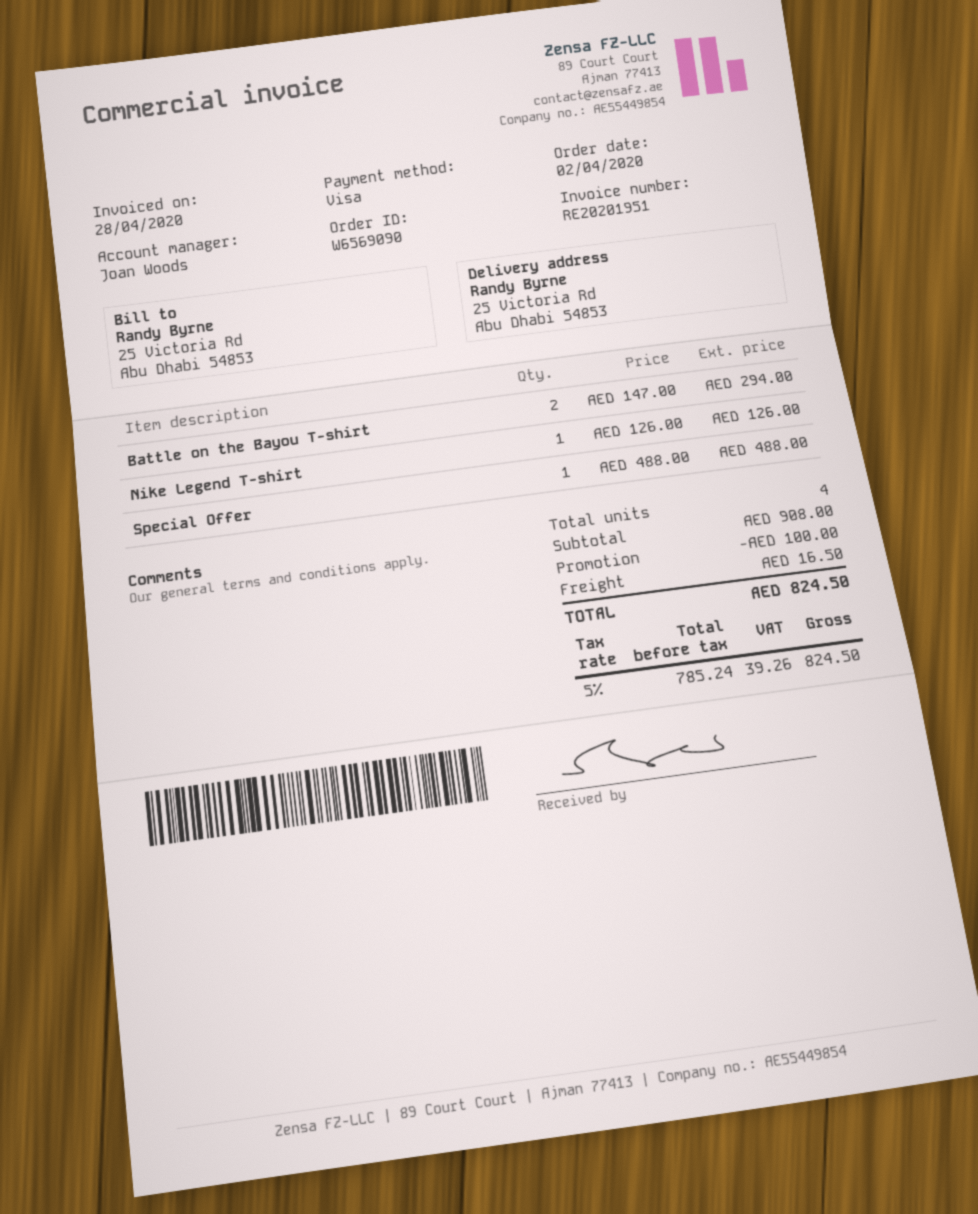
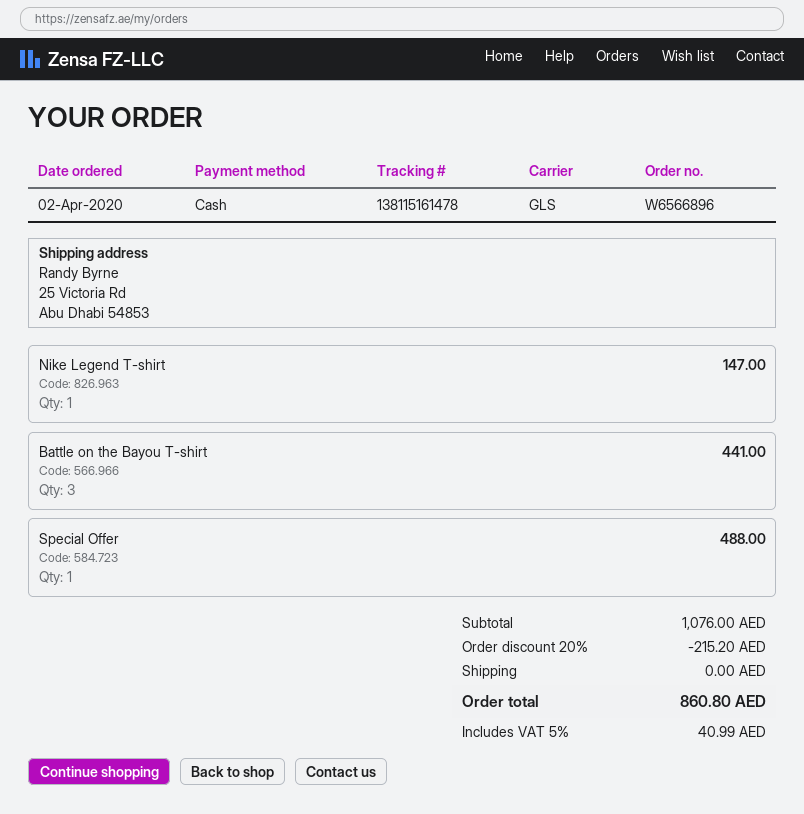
order number: W6569090 -> W6566896
payment method: Visa -> cash
Battle on the Bayou T-shirt: 2 for 294.00 -> 3 for 441.00
Nike Legend T-shirt: 1 for 126.00 -> 1 for 147.00
subtotal: 908.00 -> 1076.00
discount: 100.00 -> 215.20
shipping: 16.50 -> 0.00
tax: 5% = 39.26 -> 5% = 40.99
total: 824.50 -> 860.80

